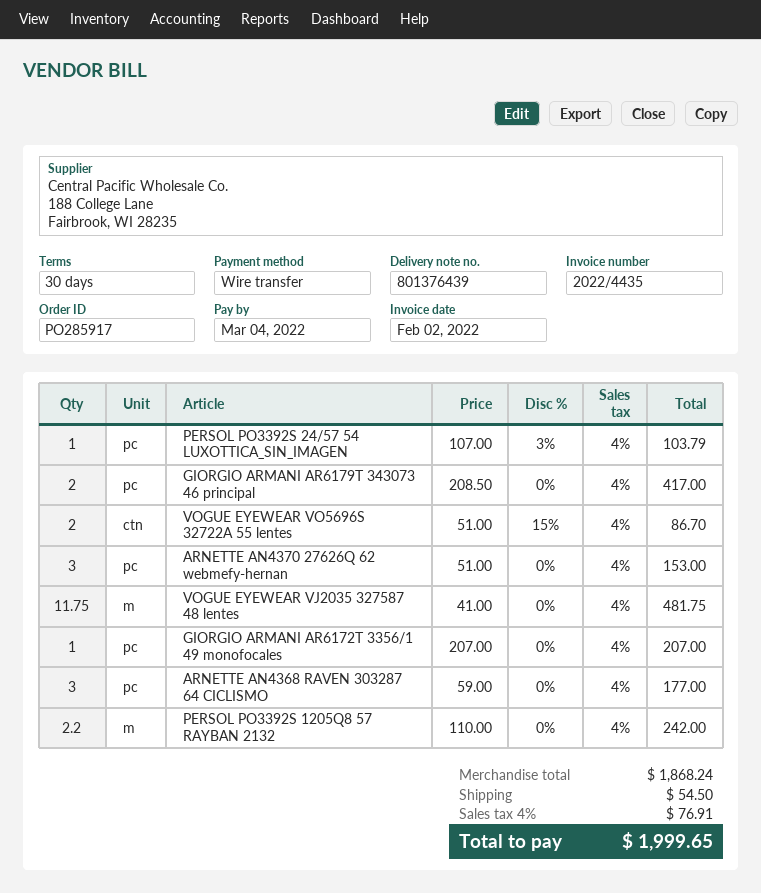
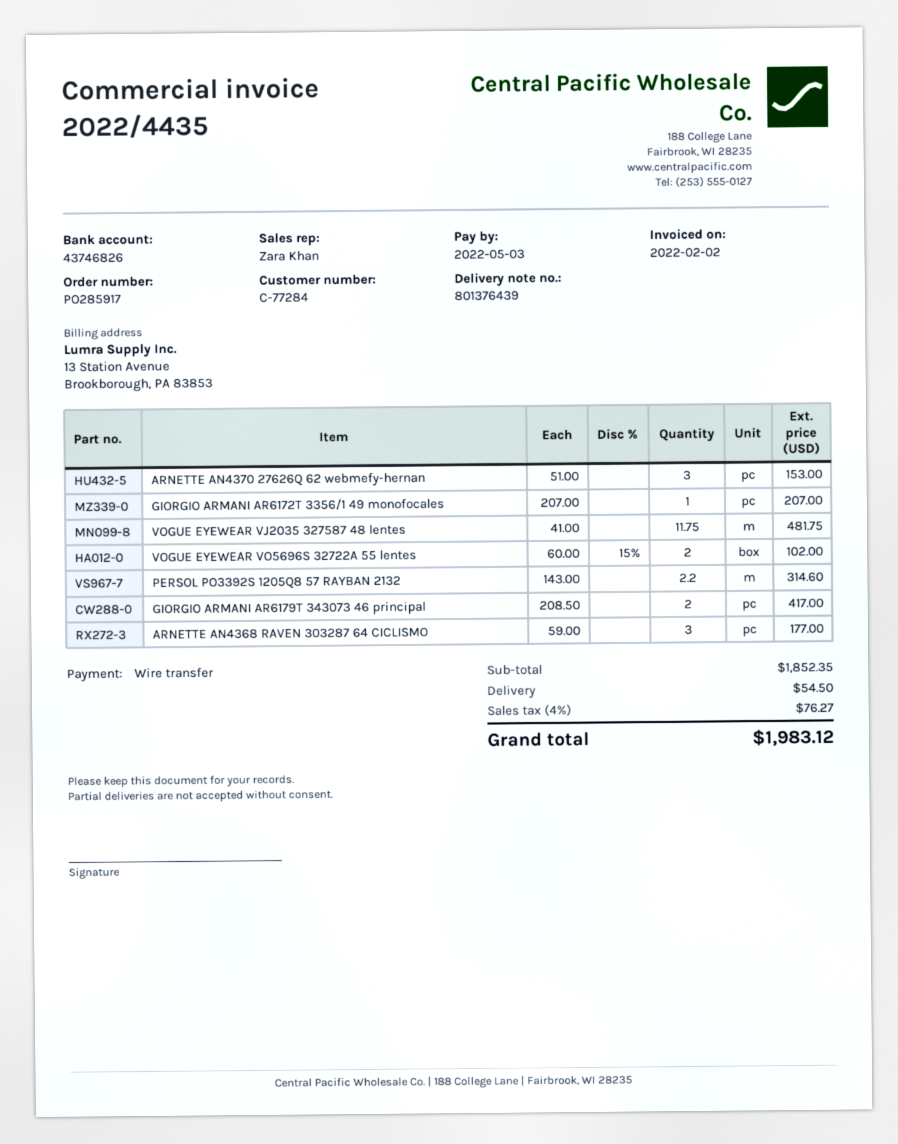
due date: 2022-03-04 -> 2022-05-03
PERSOL PO3392S 24/57 54 LUXOTTICA_SIN_IMAGEN: 1 x 107.00 - 3% = 103.79 -> none
VOGUE EYEWEAR VO5696S 32722A 55 lentes: 2 x 51.00 - 15% = 86.70 -> 2 x 60.00 - 15% = 102.00
PERSOL PO3392S 1205Q8 57 RAYBAN 2132: 2.2 x 110.00 = 242.00 -> 2.2 x 143.00 = 314.60
subtotal: 1868.24 -> 1852.35
tax: 4% = 76.91 -> 4% = 76.27
total: 1999.65 -> 1983.12

